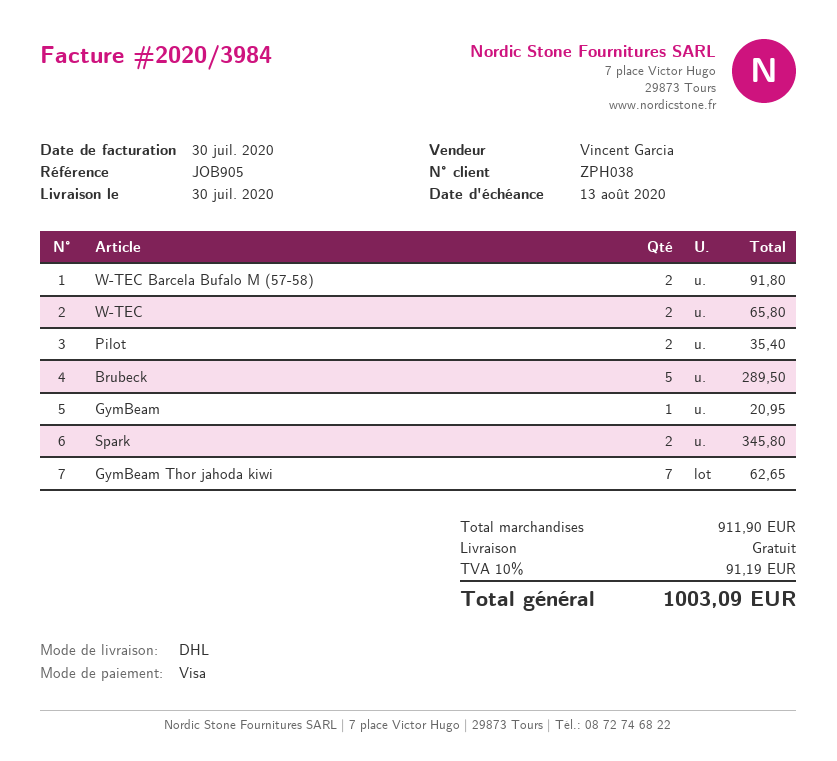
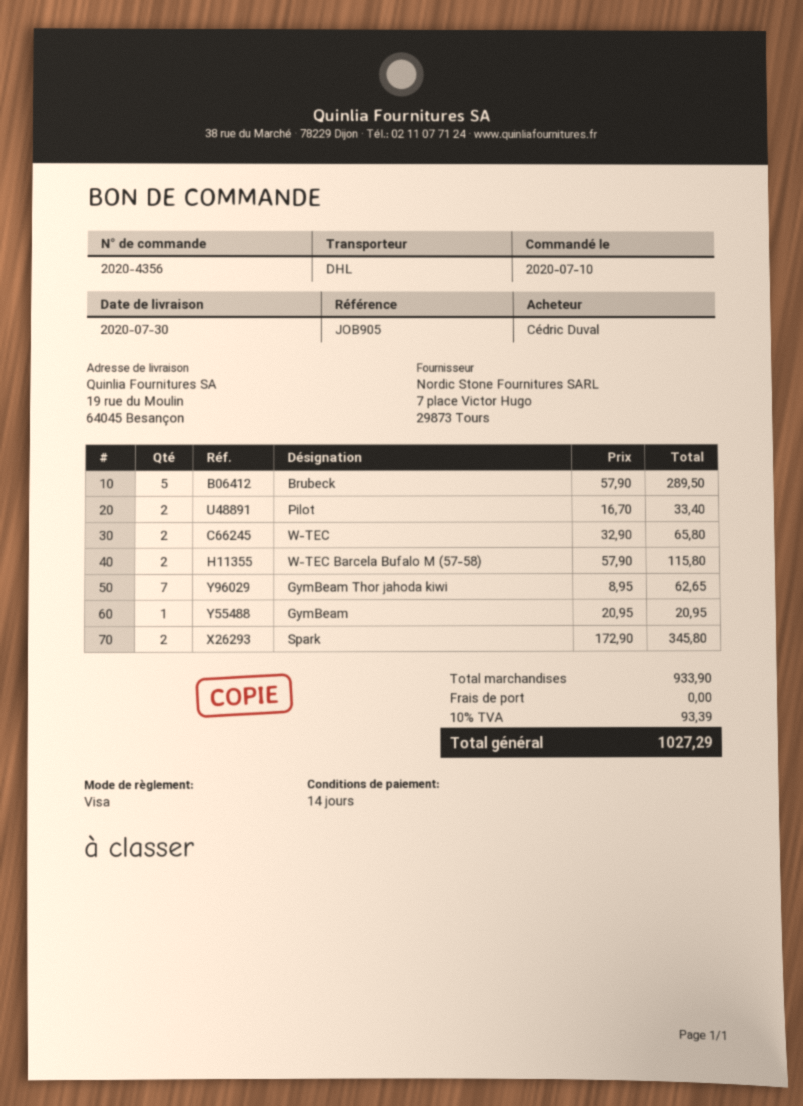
W-TEC Barcela Bufalo M (57-58): 2 for 91.80 -> 2 for 115.80
Pilot: 2 for 35.40 -> 2 for 33.40
subtotal: 911.90 -> 933.90
tax: 10% = 91.19 -> 10% = 93.39
total: 1003.09 -> 1027.29

